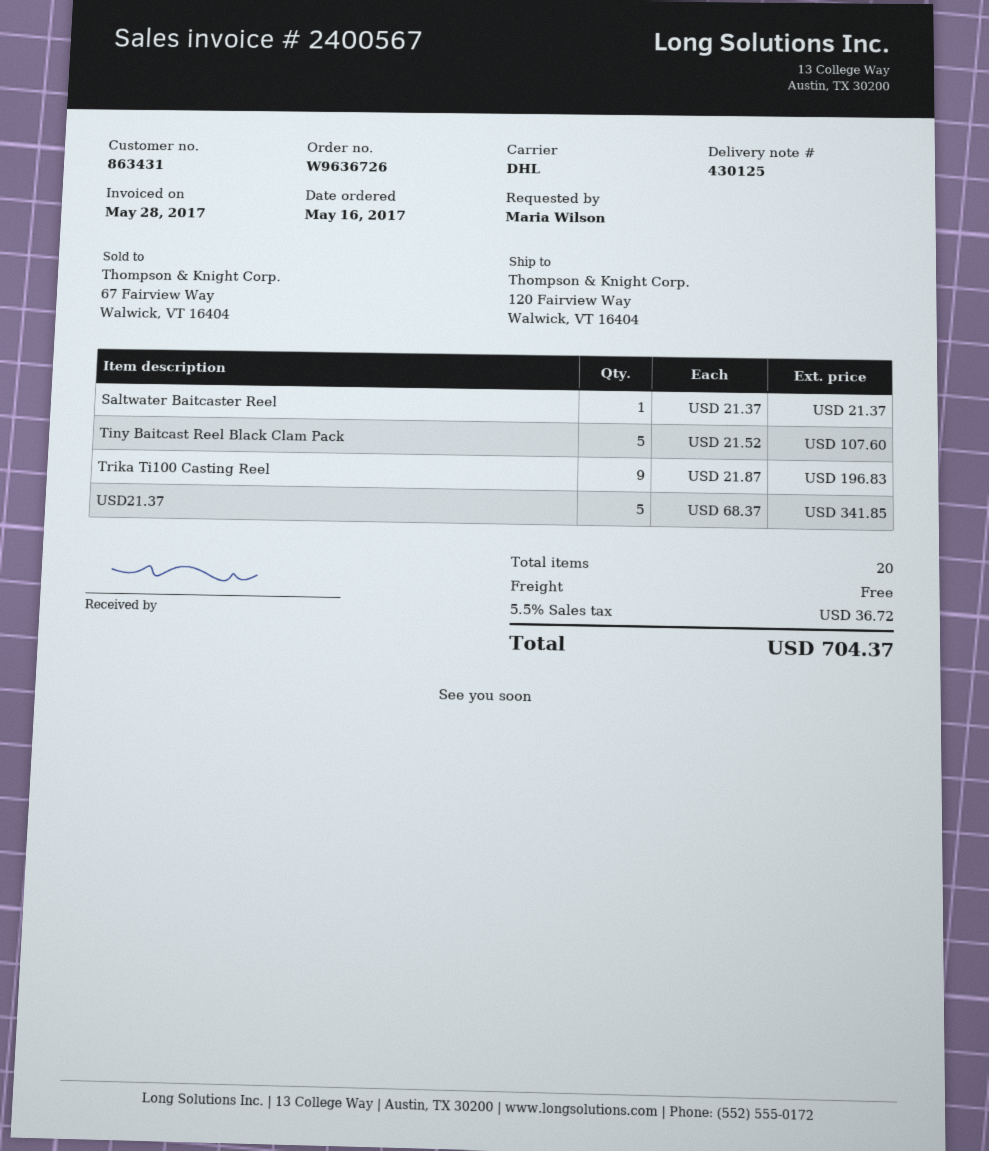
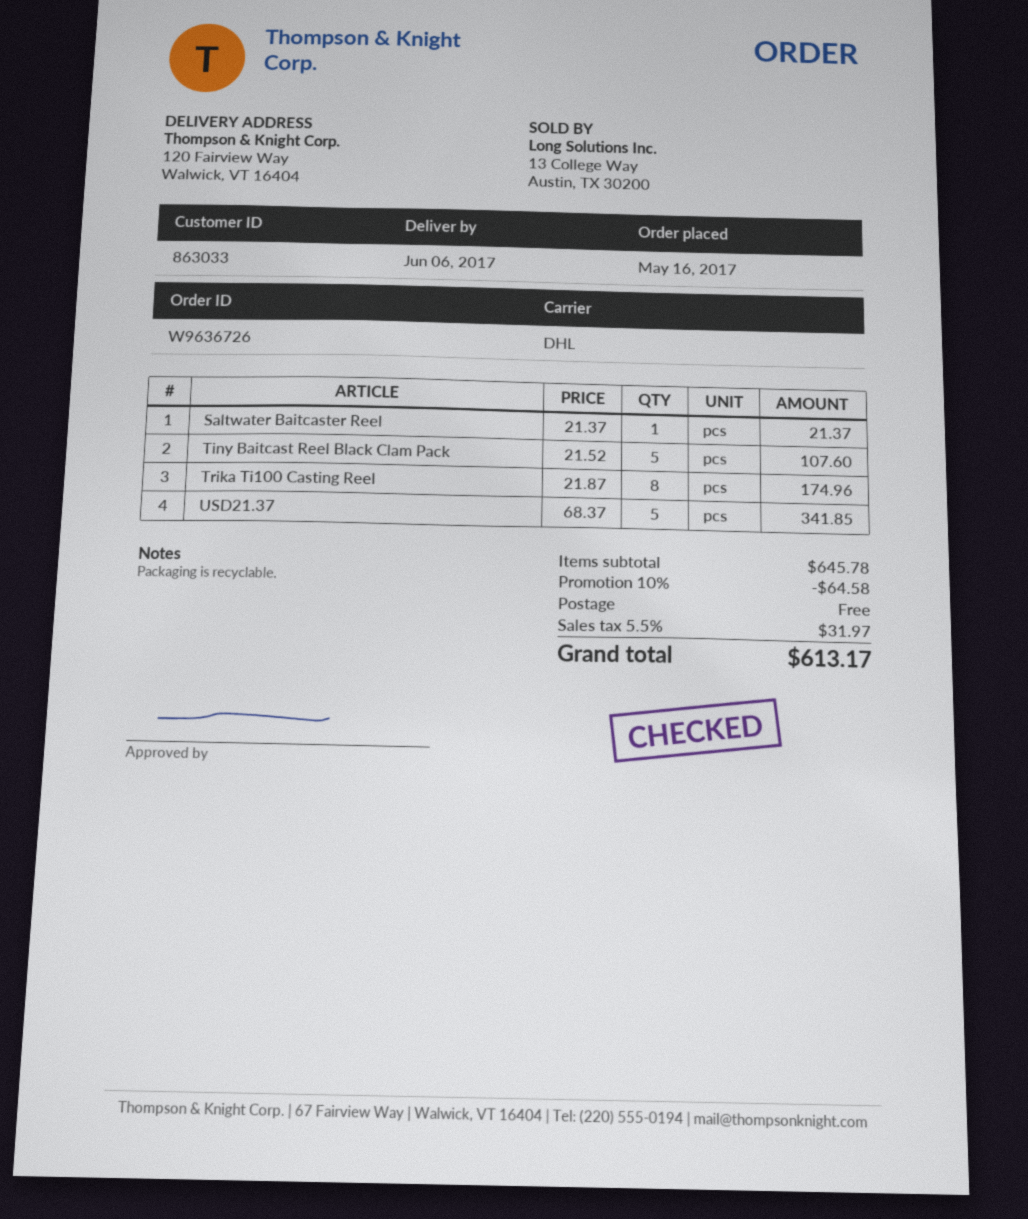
customer number: 863431 -> 863033
Trika Ti100 Casting Reel: 9 x 21.87 = 196.83 -> 8 x 21.87 = 174.96
discount: none -> 10% = 64.58
tax: 5.5% = 36.72 -> 5.5% = 31.97
total: 704.37 -> 613.17

